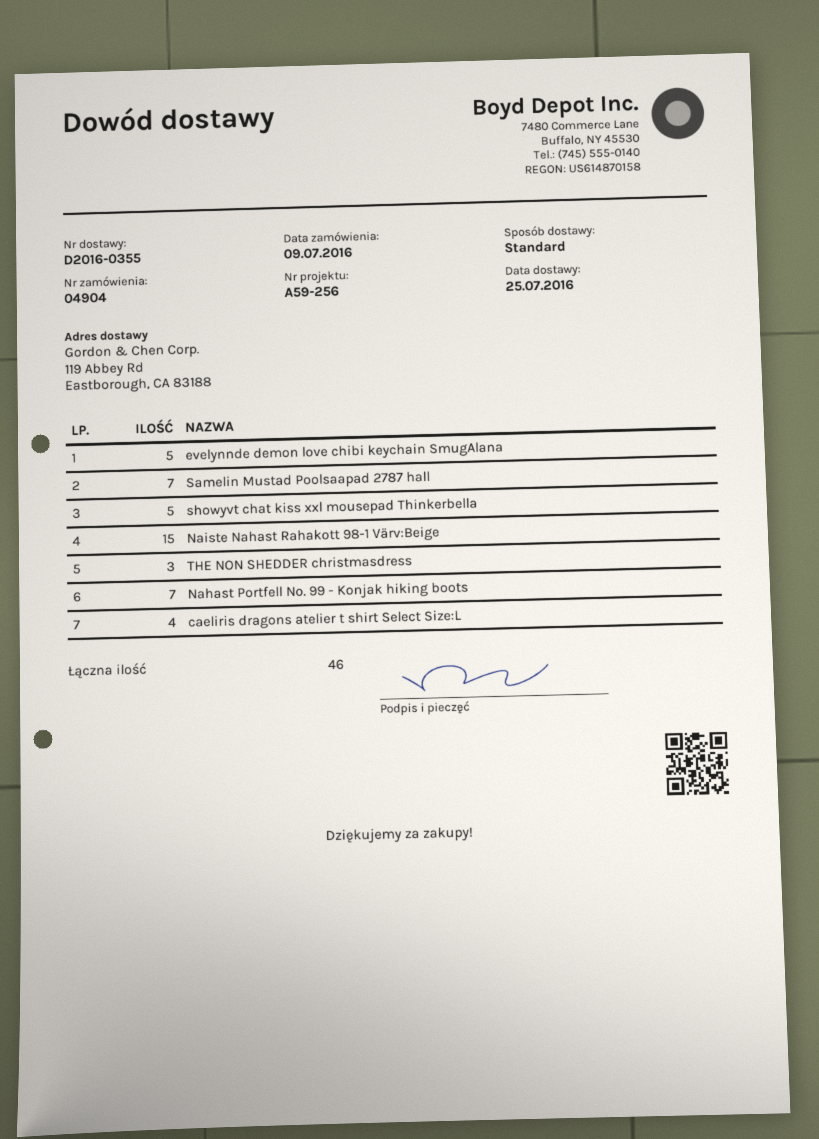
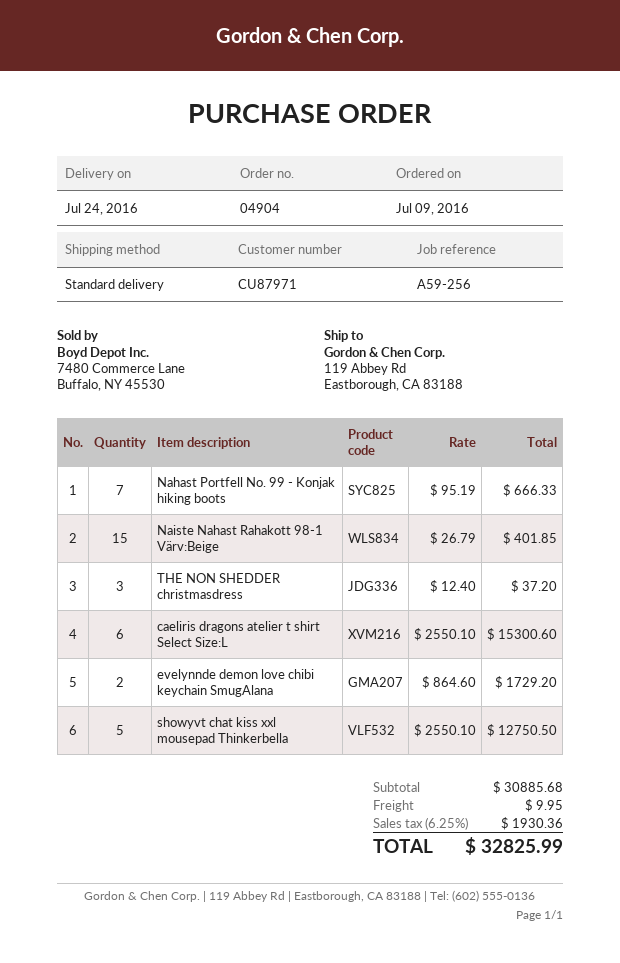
delivery date: 2016-07-25 -> 2016-07-24
evelynnde demon love chibi keychain SmugAlana: 5 -> 2
Samelin Mustad Poolsaapad 2787 hall: 7 -> none
caeliris dragons atelier t shirt Select Size:L: 4 -> 6

